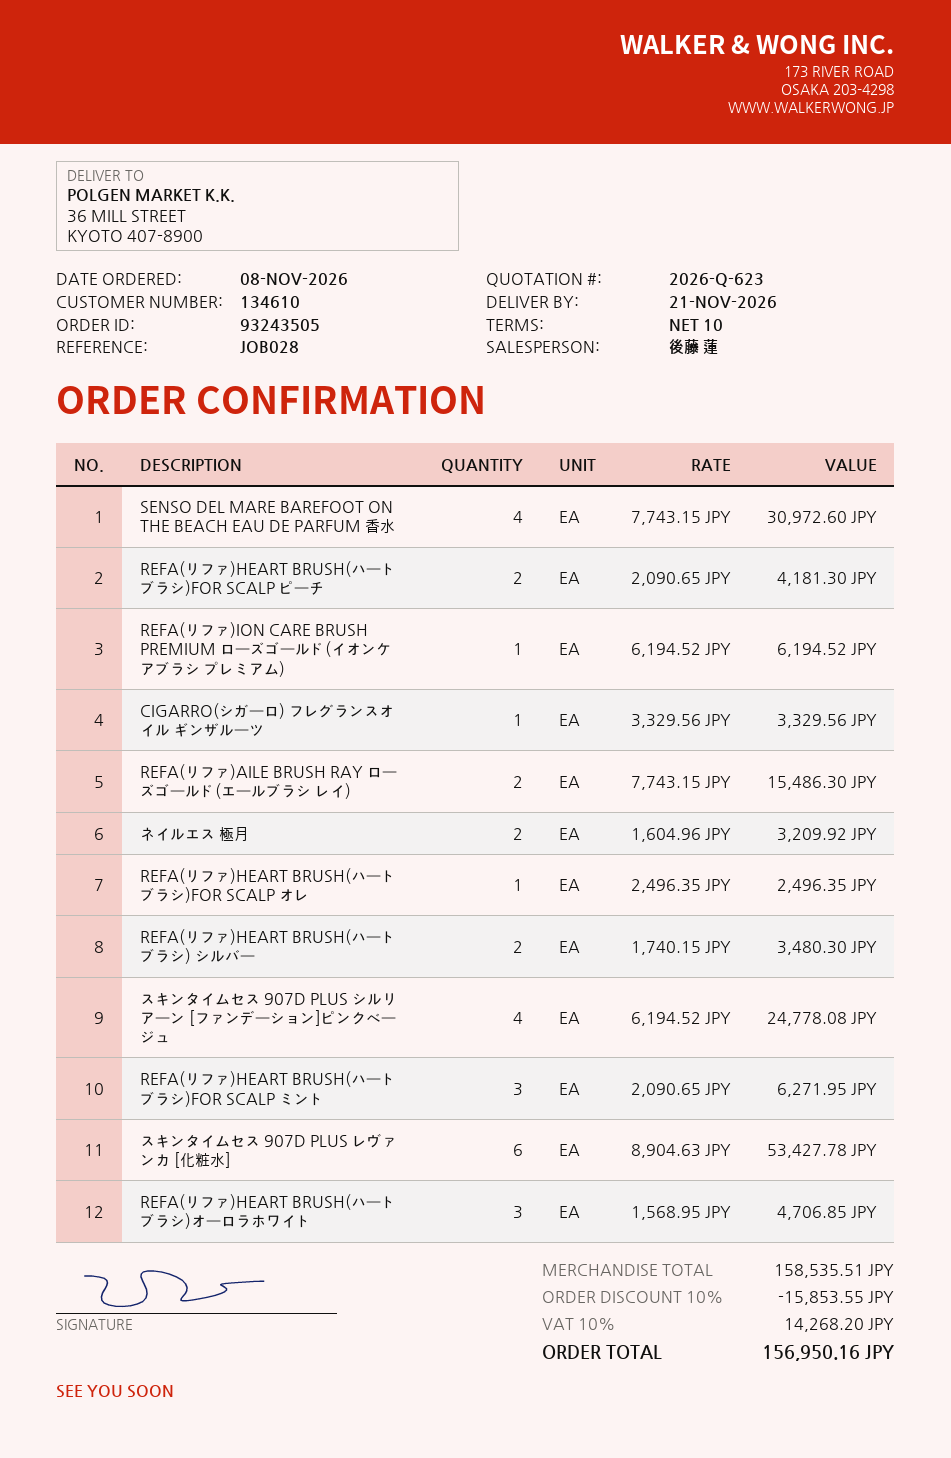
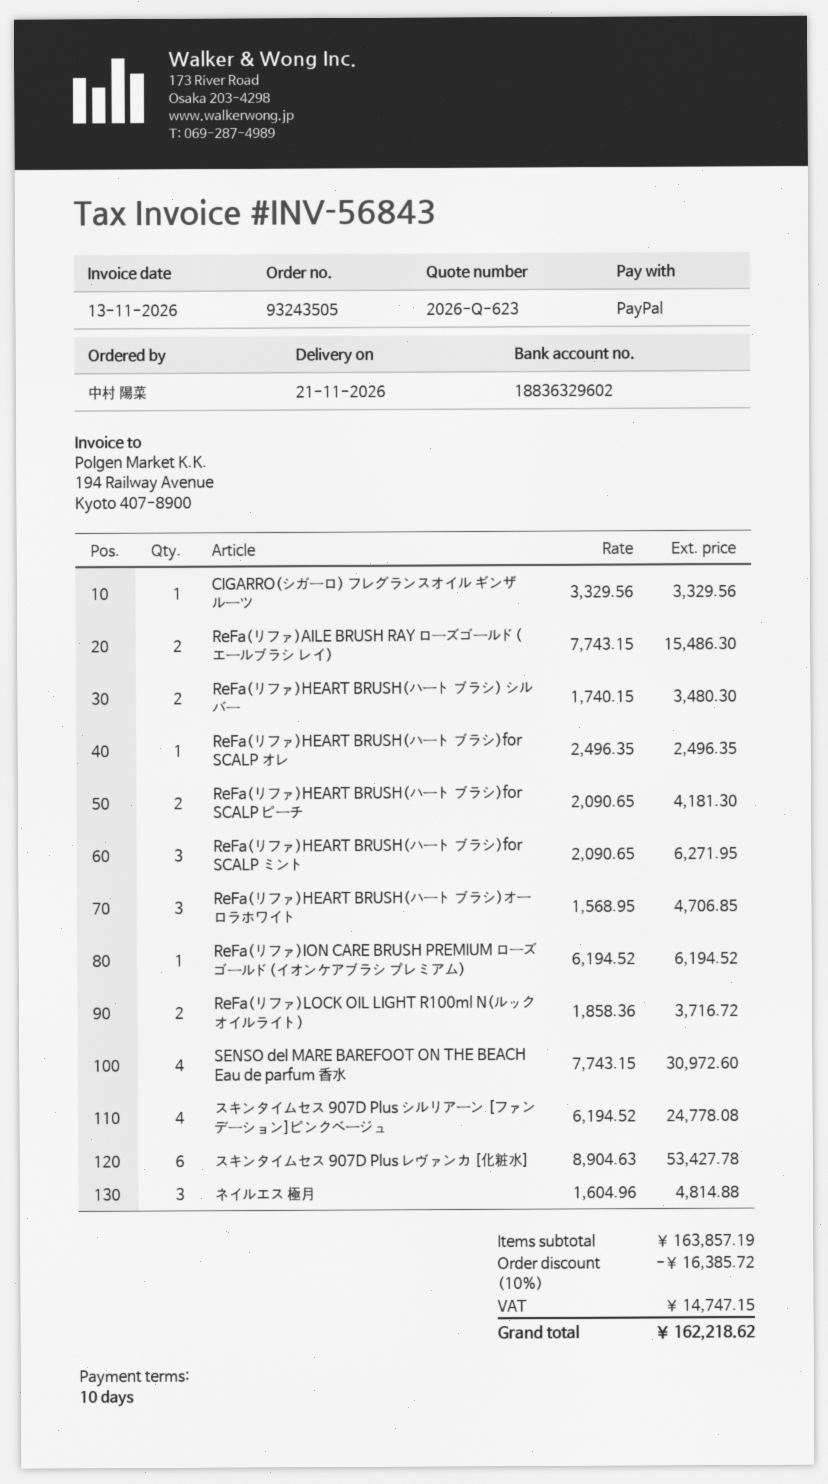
ネイルエス 極月: 2 x 1604.96 = 3209.92 -> 3 x 1604.96 = 4814.88
ReFa(リファ)LOCK OIL LIGHT R100ml N(ルックオイルライト): none -> 2 x 1858.36 = 3716.72
subtotal: 158535.51 -> 163857.19
discount: 10% = 15853.55 -> 10% = 16385.72
tax: 14268.20 -> 14747.15
total: 156950.16 -> 162218.62

